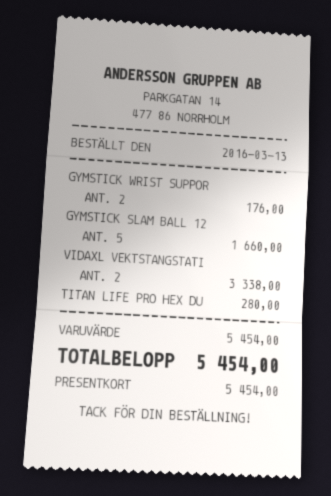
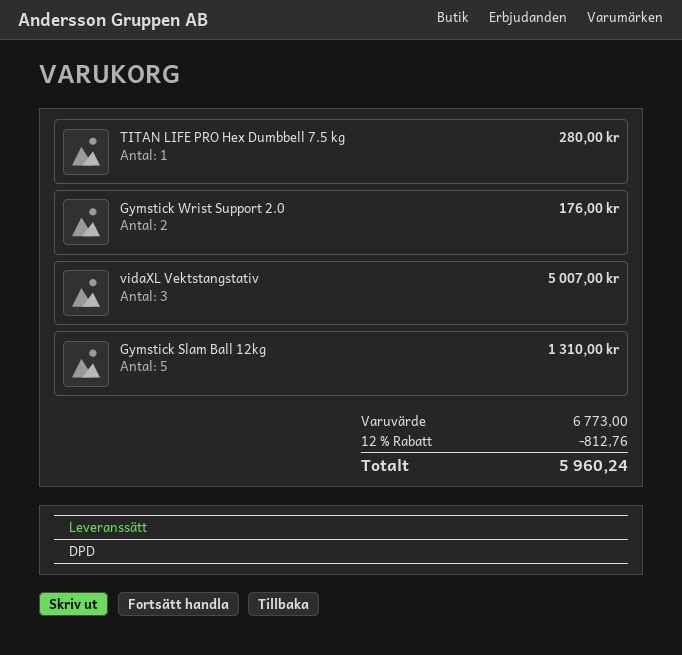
GYMSTICK SLAM BALL 12: 5 for 1660.00 -> 5 for 1310.00
VIDAXL VEKTSTANGSTATI: 2 for 3338.00 -> 3 for 5007.00
subtotal: 5454.00 -> 6773.00
discount: none -> 12% = 812.76
total: 5454.00 -> 5960.24

